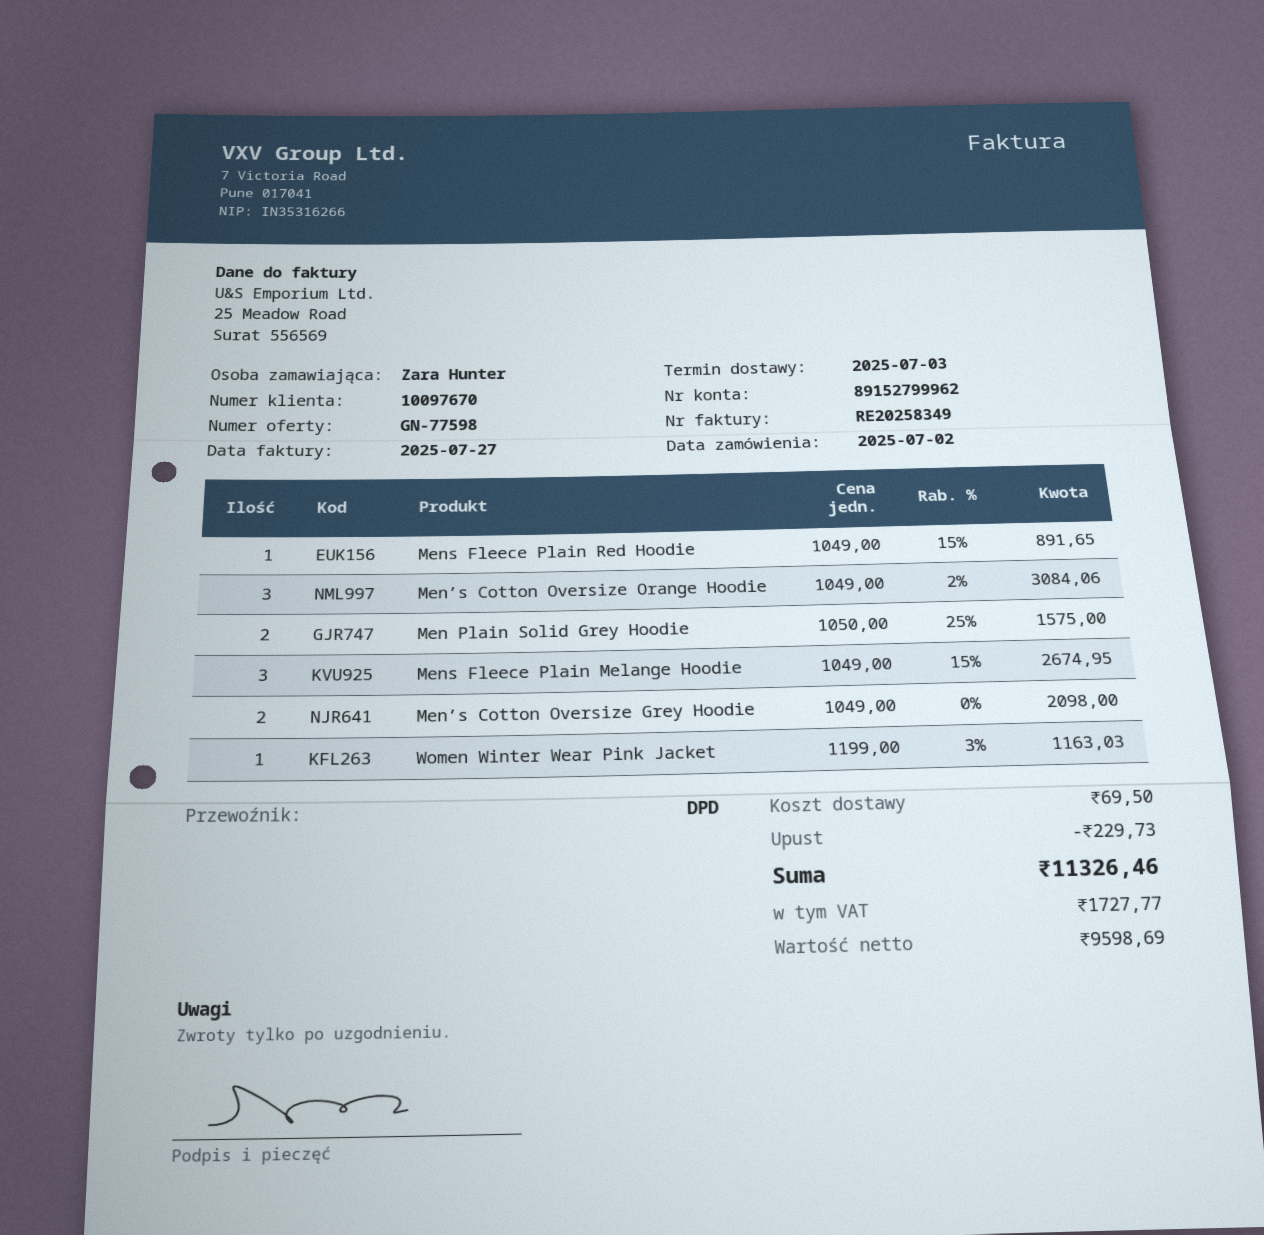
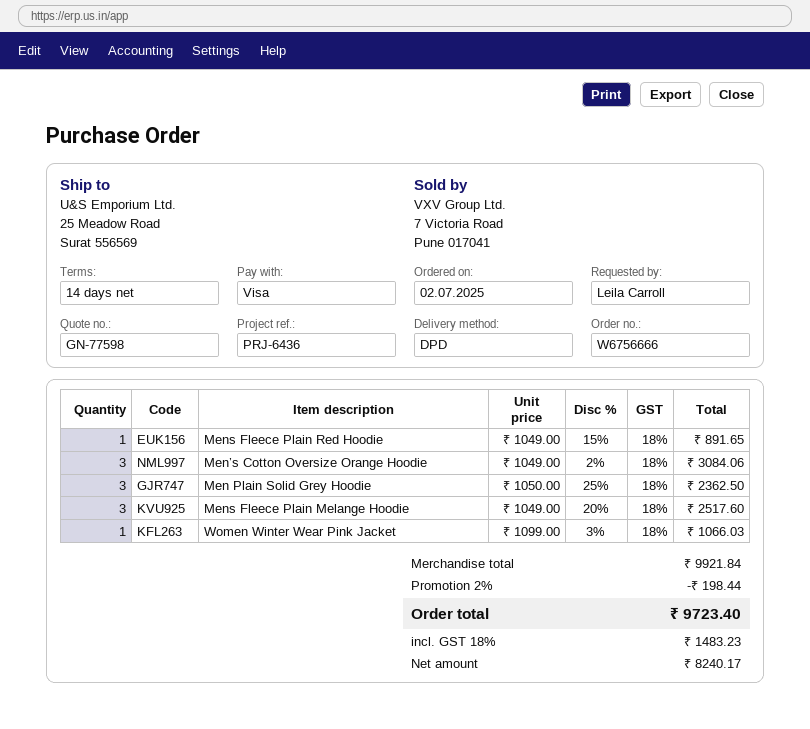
ordered by: Zara Hunter -> Leila Carroll
Men Plain Solid Grey Hoodie: 2 x 1050.00 - 25% = 1575.00 -> 3 x 1050.00 - 25% = 2362.50
Mens Fleece Plain Melange Hoodie: 3 x 1049.00 - 15% = 2674.95 -> 3 x 1049.00 - 20% = 2517.60
Men’s Cotton Oversize Grey Hoodie: 2 x 1049.00 = 2098.00 -> none
Women Winter Wear Pink Jacket: 1 x 1199.00 - 3% = 1163.03 -> 1 x 1099.00 - 3% = 1066.03
discount: 229.73 -> 198.44
shipping: 69.50 -> none
net: 9598.69 -> 8240.17
tax: 1727.77 -> 1483.23
total: 11326.46 -> 9723.40

